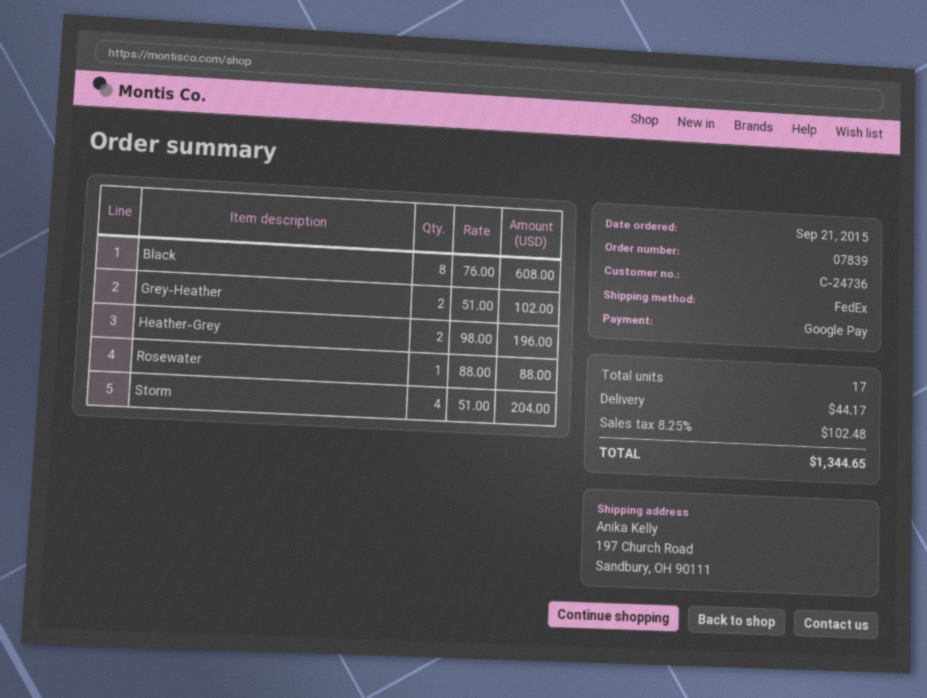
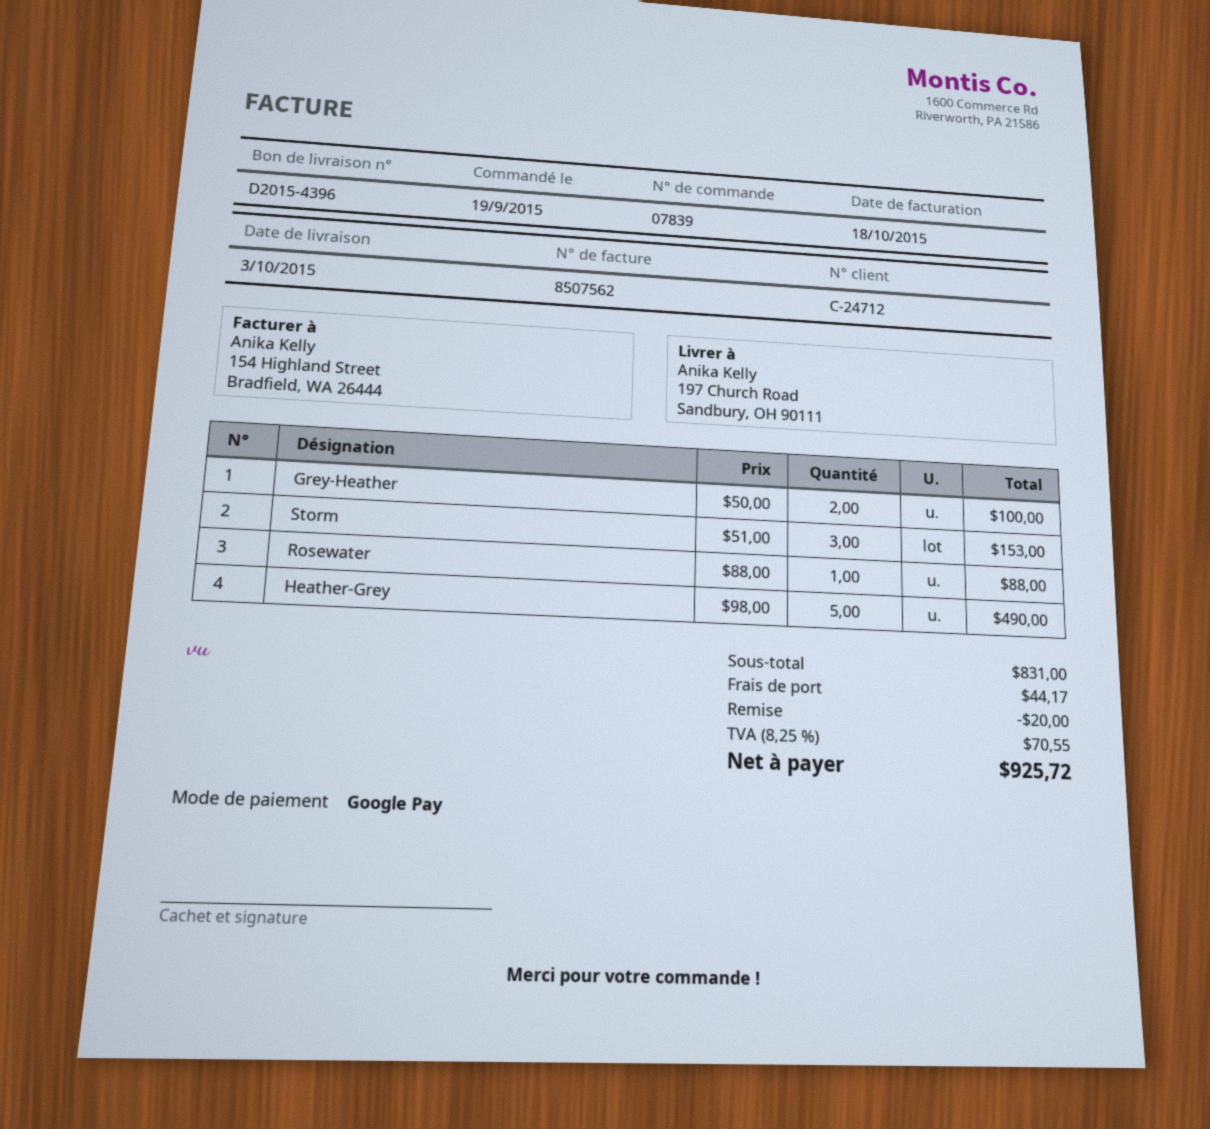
order date: 2015-09-21 -> 2015-09-19
customer number: C-24736 -> C-24712
Black: 8 x 76.00 = 608.00 -> none
Grey-Heather: 2 x 51.00 = 102.00 -> 2 x 50.00 = 100.00
Heather-Grey: 2 x 98.00 = 196.00 -> 5 x 98.00 = 490.00
Storm: 4 x 51.00 = 204.00 -> 3 x 51.00 = 153.00
discount: none -> 20.00
tax: 8.25% = 102.48 -> 8.25% = 70.55
total: 1344.65 -> 925.72

